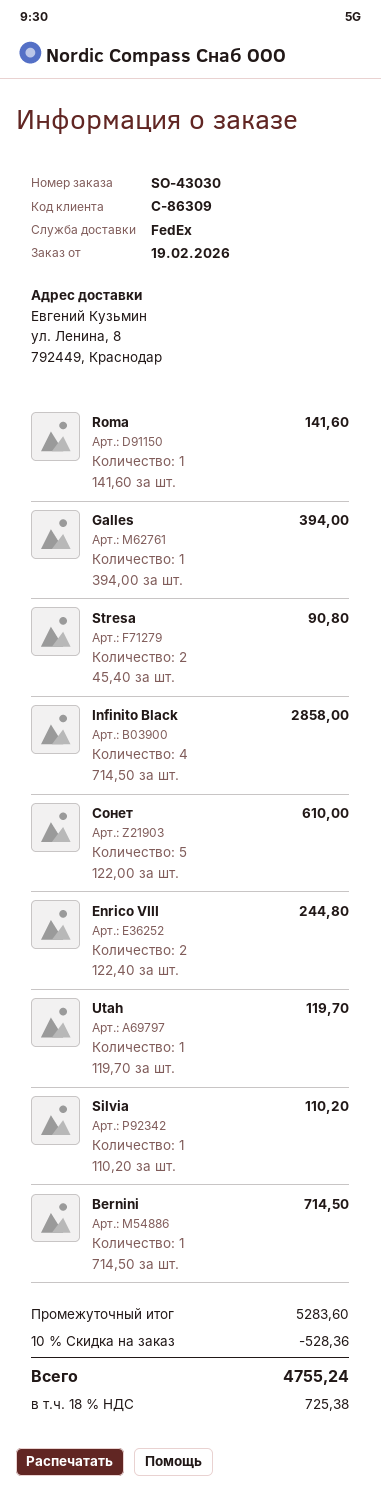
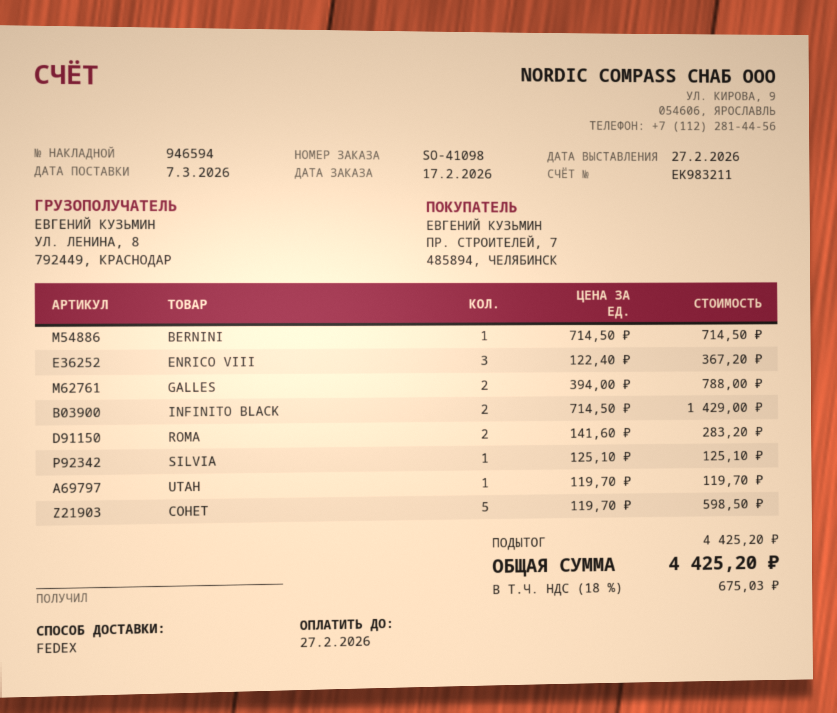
order number: SO-43030 -> SO-41098
order date: 2026-02-19 -> 2026-02-17
Roma: 1 x 141.60 = 141.60 -> 2 x 141.60 = 283.20
Galles: 1 x 394.00 = 394.00 -> 2 x 394.00 = 788.00
Stresa: 2 x 45.40 = 90.80 -> none
Infinito Black: 4 x 714.50 = 2858.00 -> 2 x 714.50 = 1429.00
Сонет: 5 x 122.00 = 610.00 -> 5 x 119.70 = 598.50
Enrico VIII: 2 x 122.40 = 244.80 -> 3 x 122.40 = 367.20
Silvia: 1 x 110.20 = 110.20 -> 1 x 125.10 = 125.10
subtotal: 5283.60 -> 4425.20
discount: 10% = 528.36 -> none
tax: 18% = 725.38 -> 18% = 675.03
total: 4755.24 -> 4425.20

